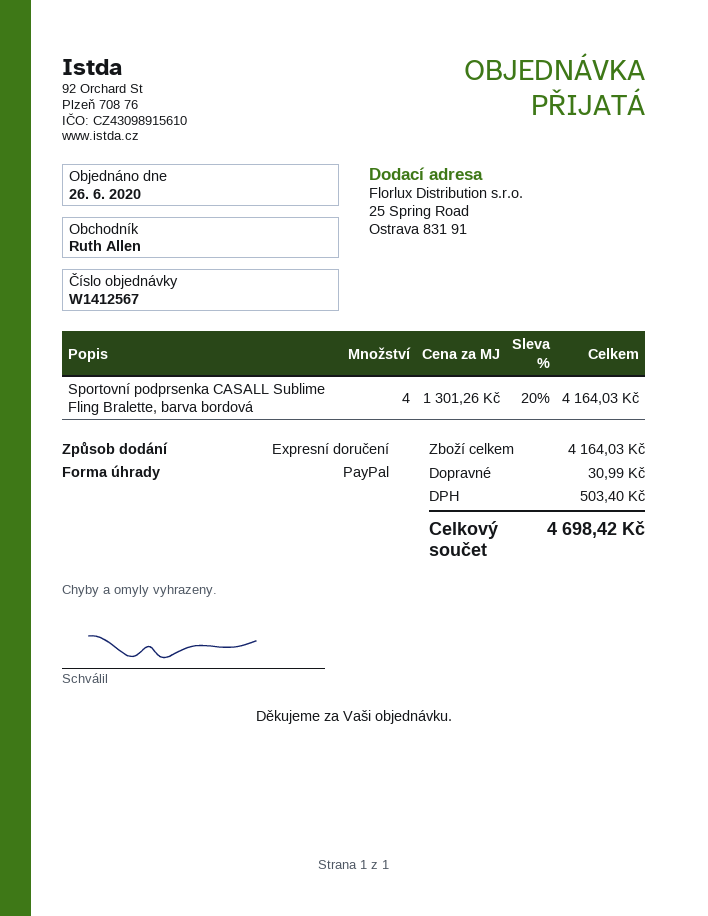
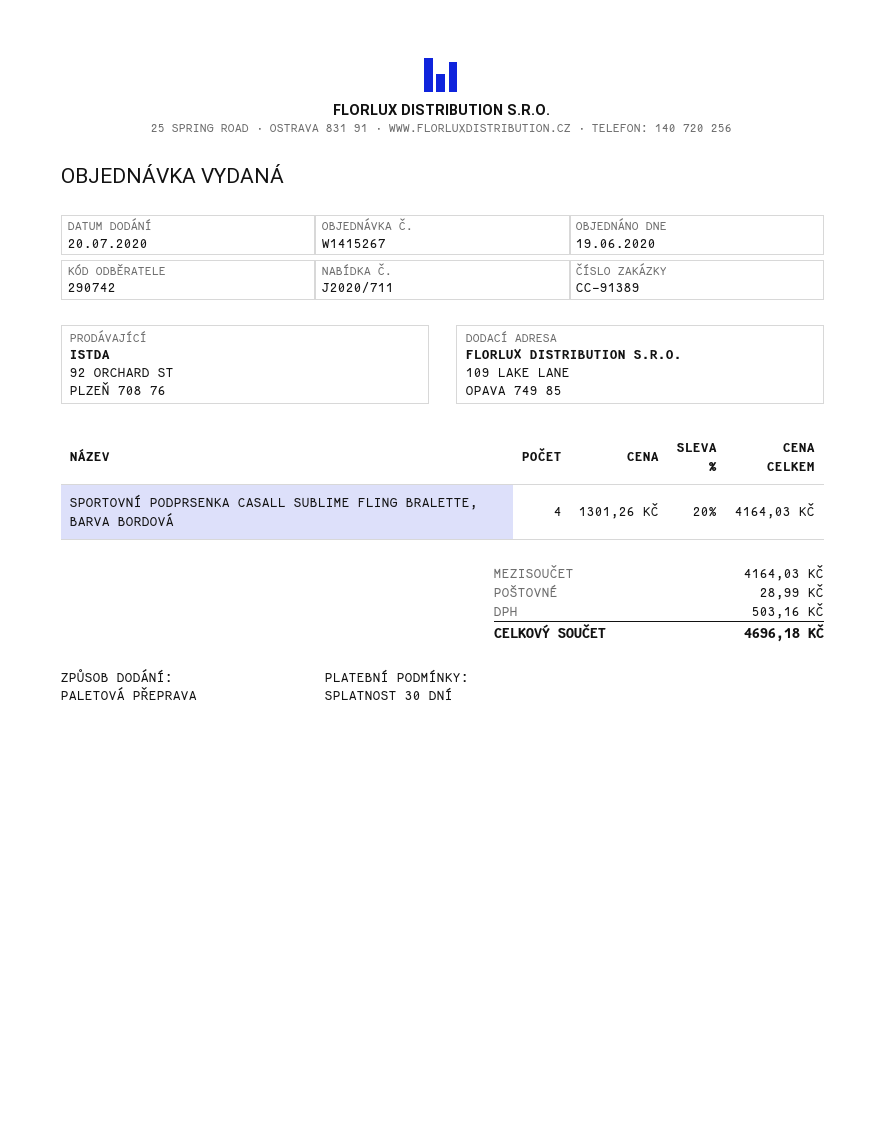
order number: W1412567 -> W1415267
order date: 2020-06-26 -> 2020-06-19
shipping method: express -> pallet freight
ship to: 25 Spring Road, Ostrava 831 91 -> 109 LAKE LANE, OPAVA 749 85
shipping: 30.99 -> 28.99
tax: 503.40 -> 503.16
total: 4698.42 -> 4696.18

